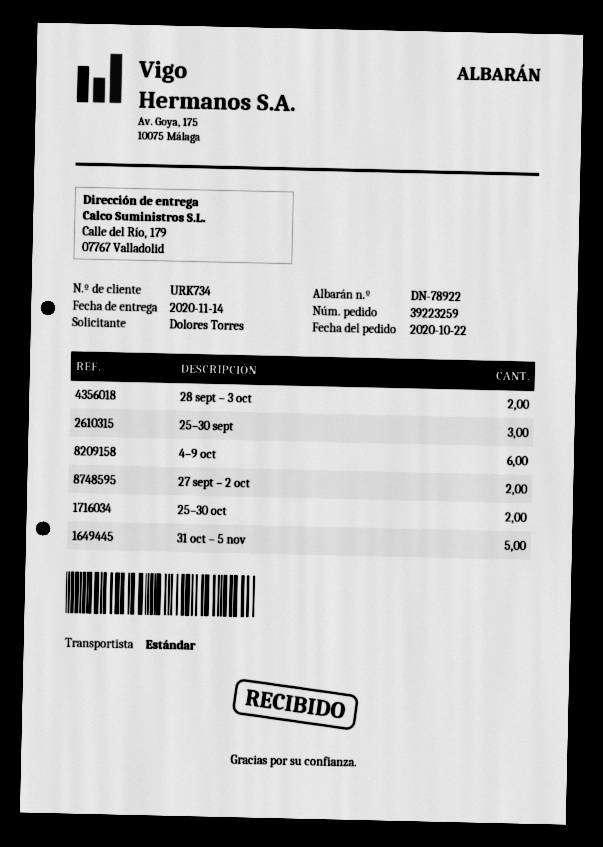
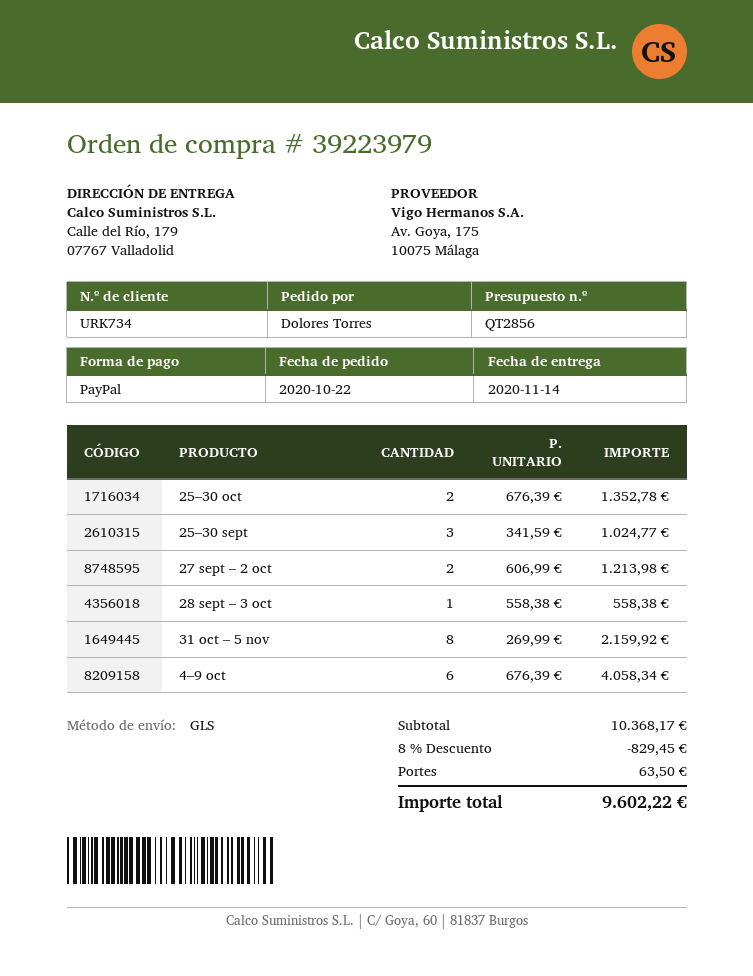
order number: 39223259 -> 39223979
shipping method: standard -> GLS
28 sept – 3 oct: 2 -> 1
31 oct – 5 nov: 5 -> 8

